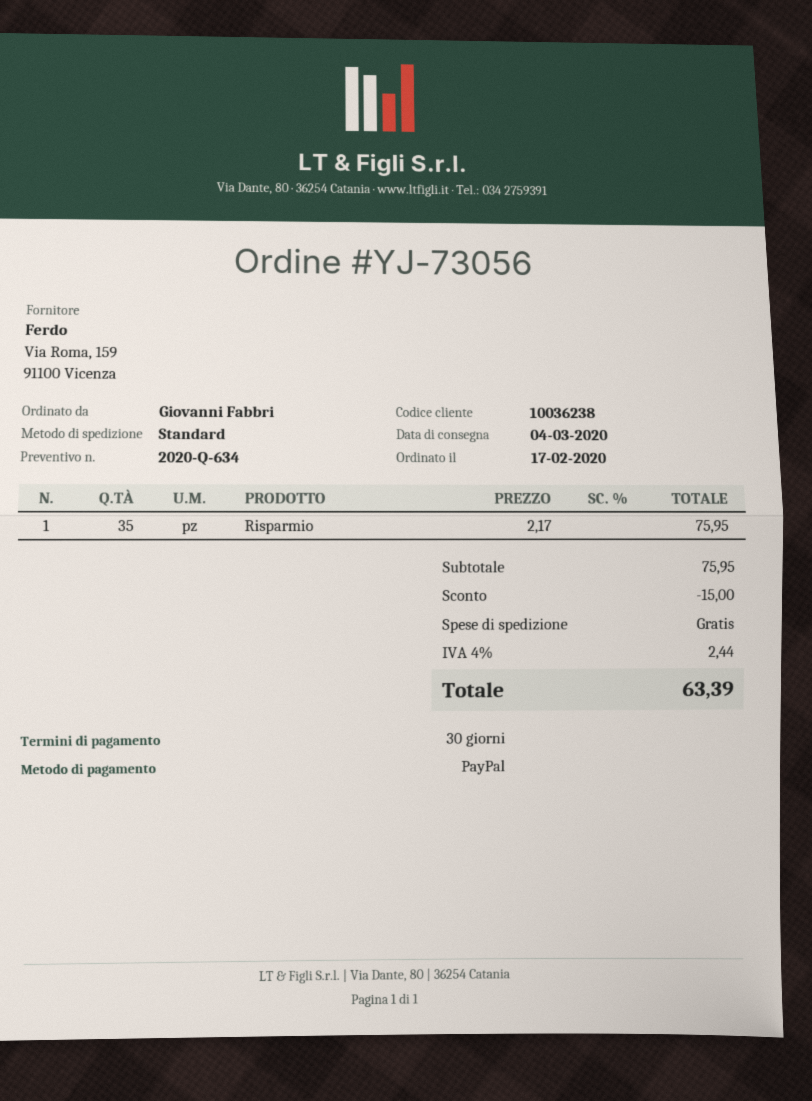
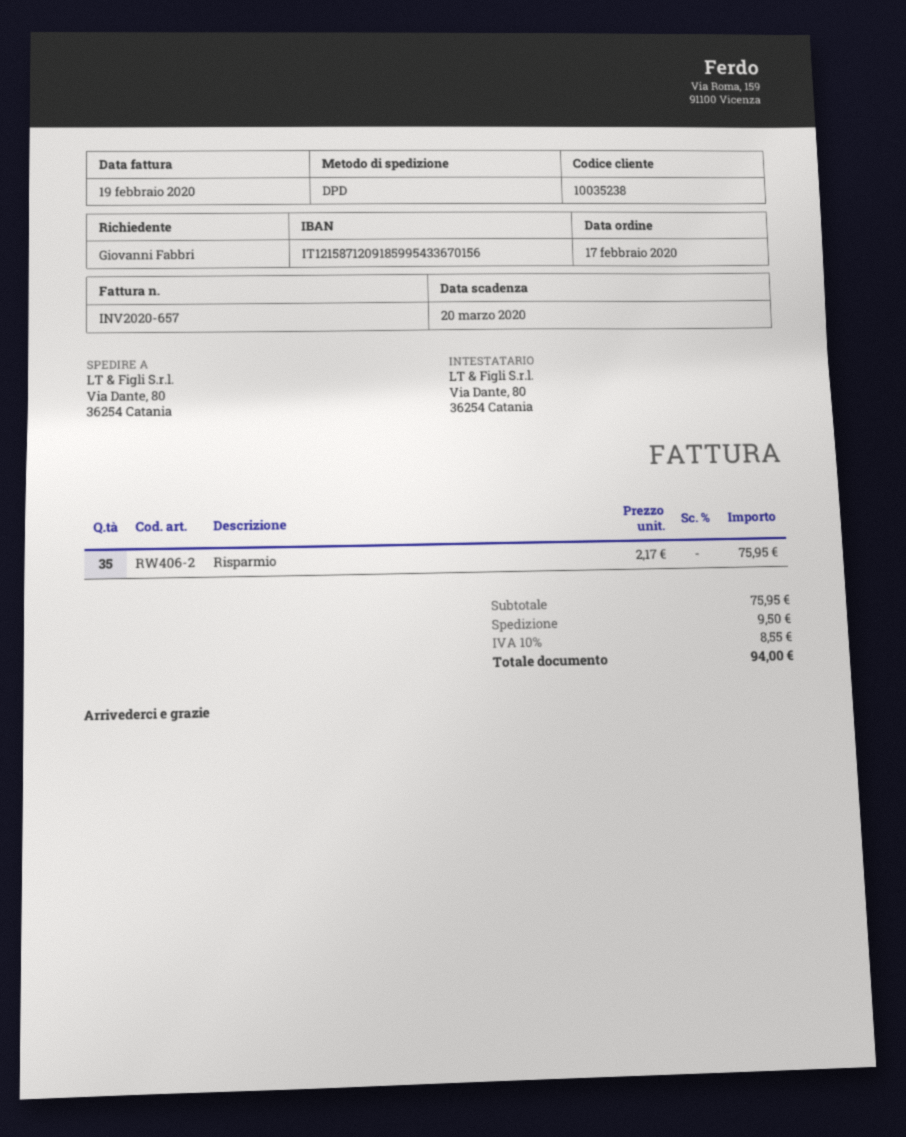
customer number: 10036238 -> 10035238
shipping method: standard -> DPD
discount: 15.00 -> none
shipping: 0.00 -> 9.50
tax: 4% = 2.44 -> 10% = 8.55
total: 63.39 -> 94.00

